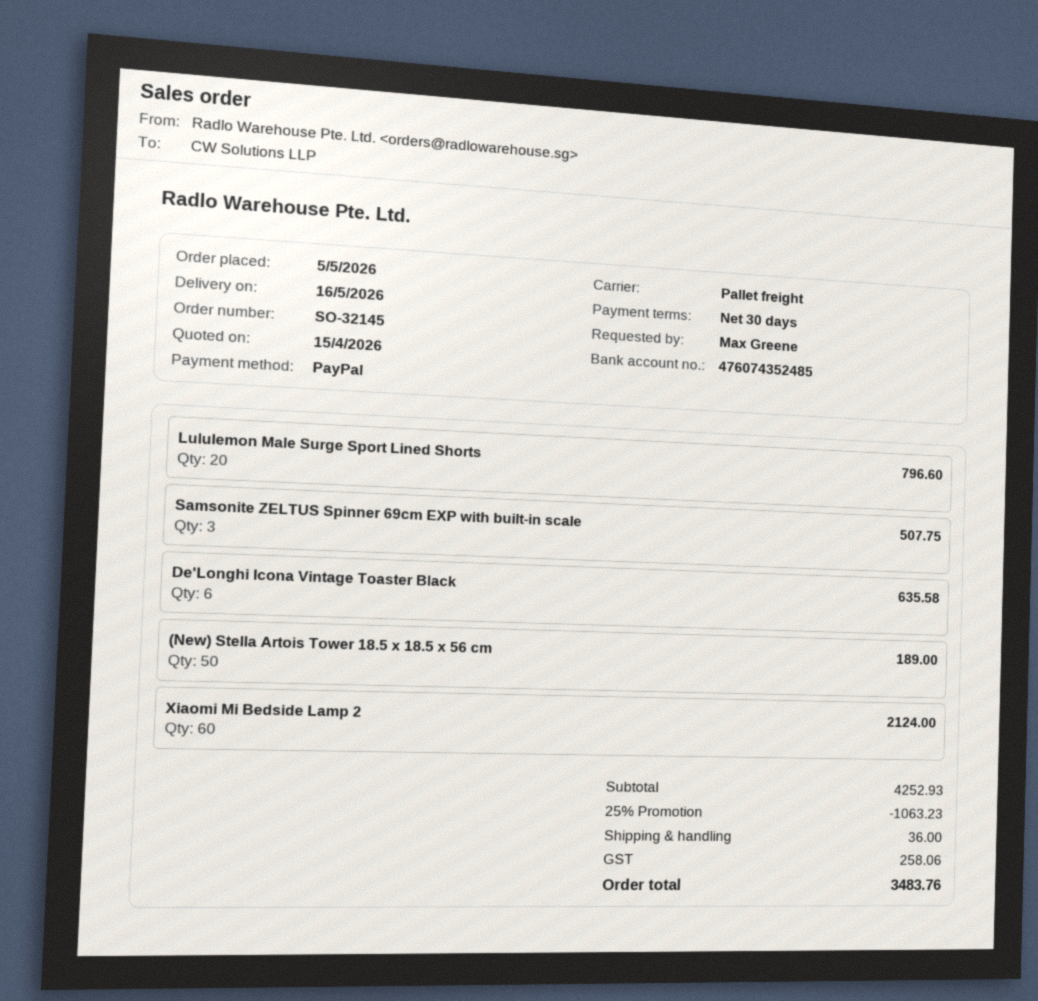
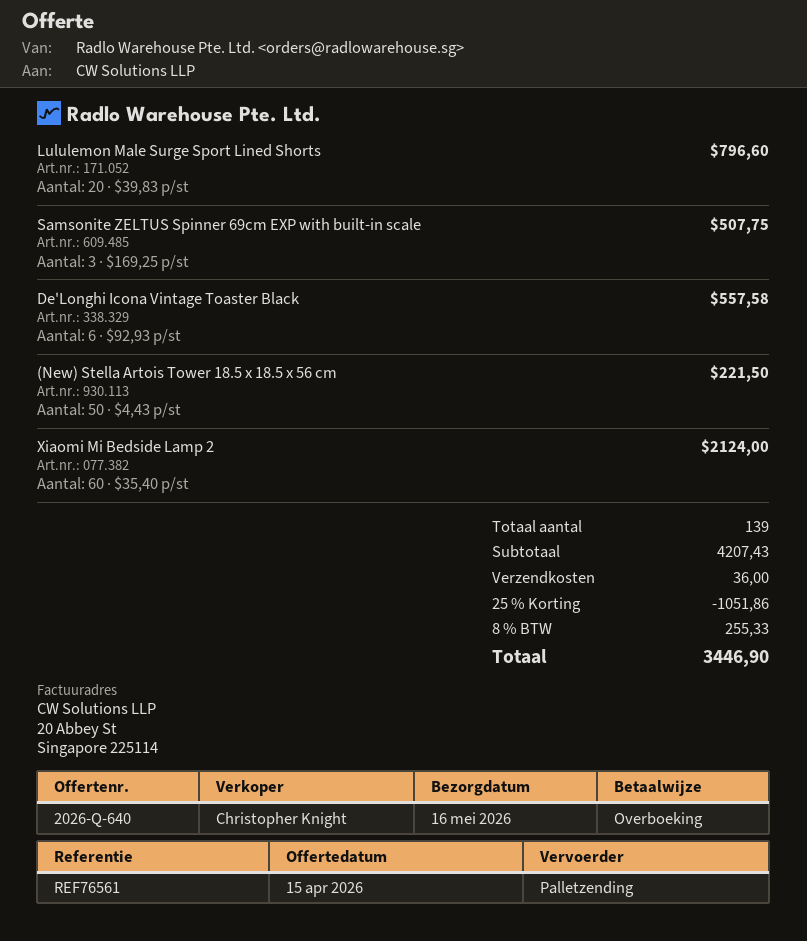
payment method: PayPal -> bank transfer
De'Longhi Icona Vintage Toaster Black: 6 for 635.58 -> 6 for 557.58
(New) Stella Artois Tower 18.5 x 18.5 x 56 cm: 50 for 189.00 -> 50 for 221.50
subtotal: 4252.93 -> 4207.43
discount: 25% = 1063.23 -> 25% = 1051.86
tax: 258.06 -> 255.33
total: 3483.76 -> 3446.90

